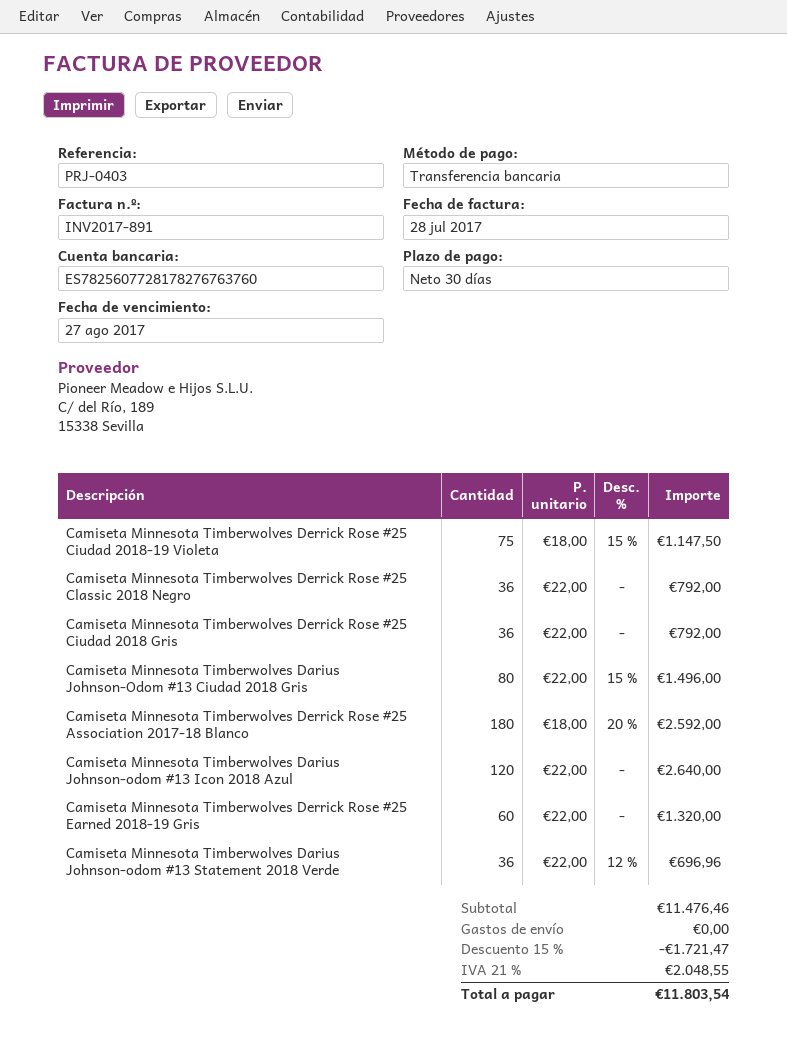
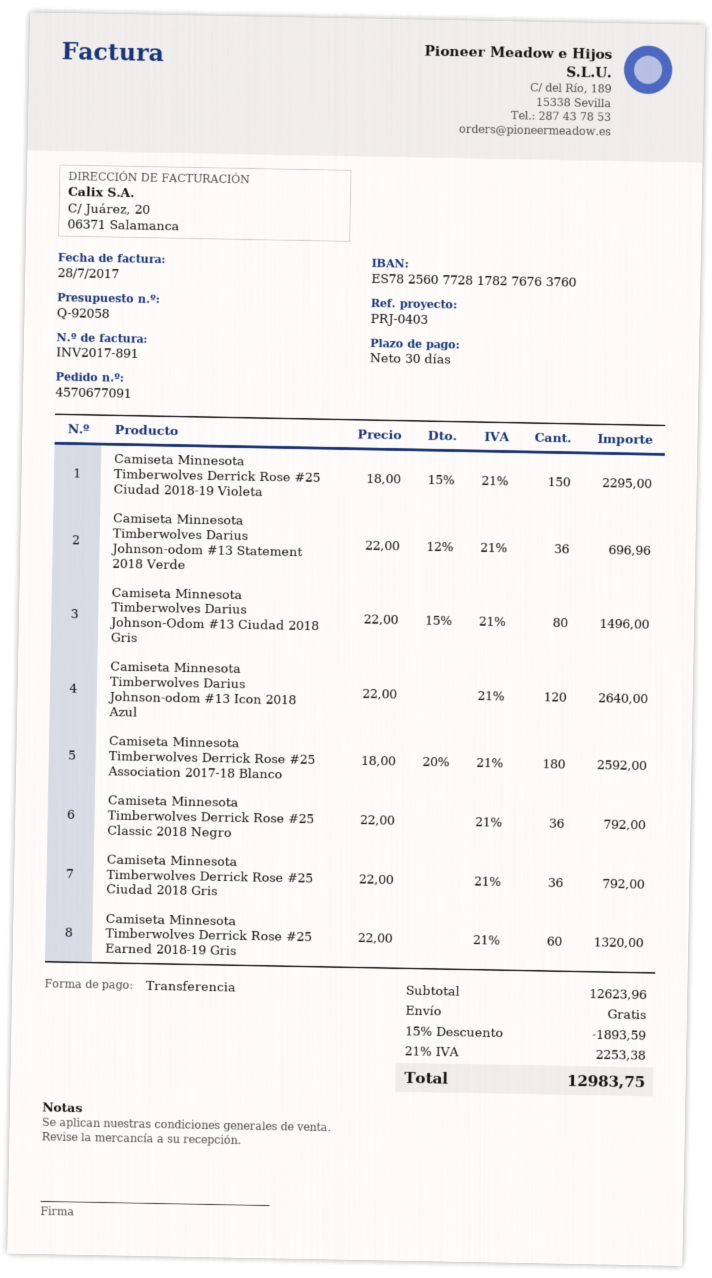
Camiseta Minnesota Timberwolves Derrick Rose #25 Ciudad 2018-19 Violeta: 75 x 18.00 - 15% = 1147.50 -> 150 x 18.00 - 15% = 2295.00
subtotal: 11476.46 -> 12623.96
discount: 15% = 1721.47 -> 15% = 1893.59
tax: 21% = 2048.55 -> 21% = 2253.38
total: 11803.54 -> 12983.75

